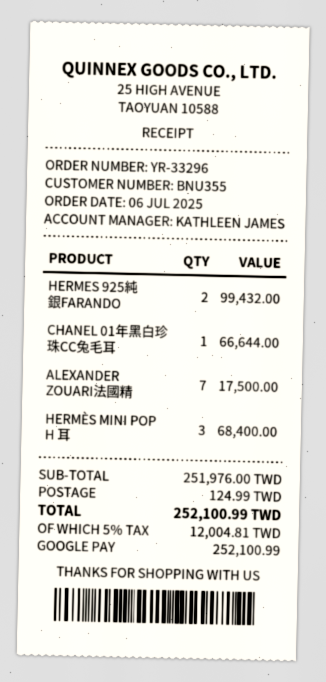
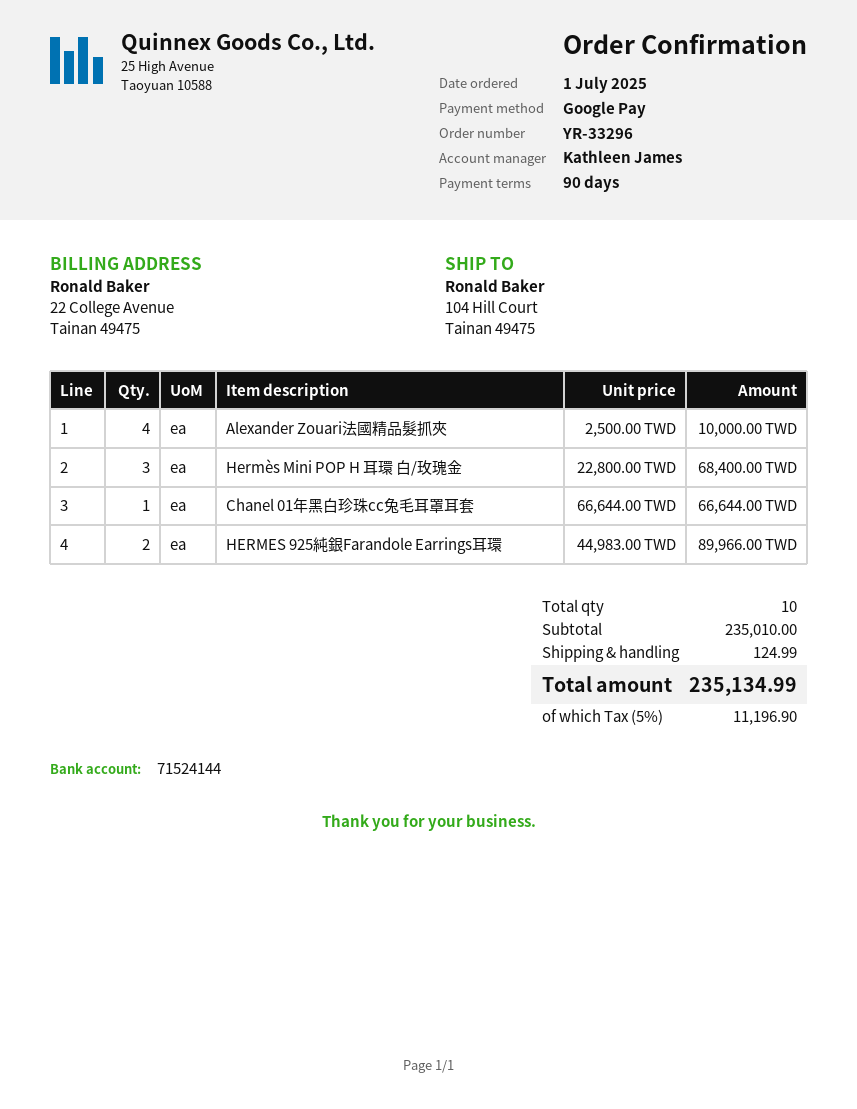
order date: 2025-07-06 -> 2025-07-01
HERMES 925純銀FARANDO: 2 for 99432.00 -> 2 for 89966.00
ALEXANDER ZOUARI法國精: 7 for 17500.00 -> 4 for 10000.00
subtotal: 251976.00 -> 235010.00
tax: 5% = 12004.81 -> 5% = 11196.90
total: 252100.99 -> 235134.99

